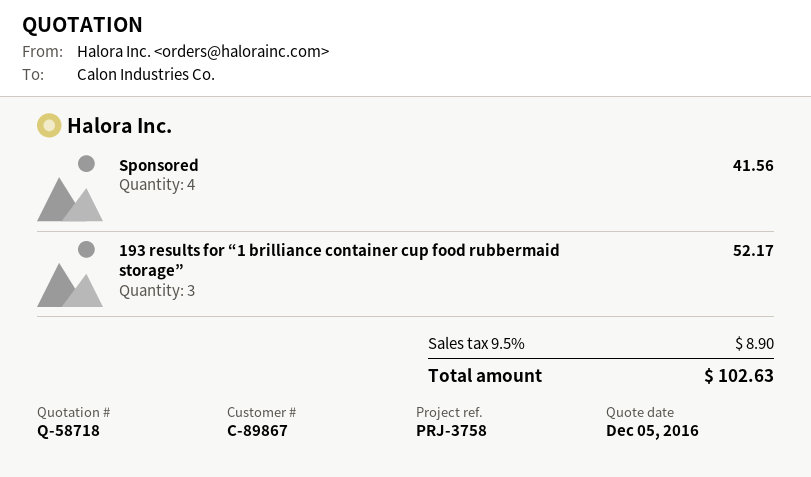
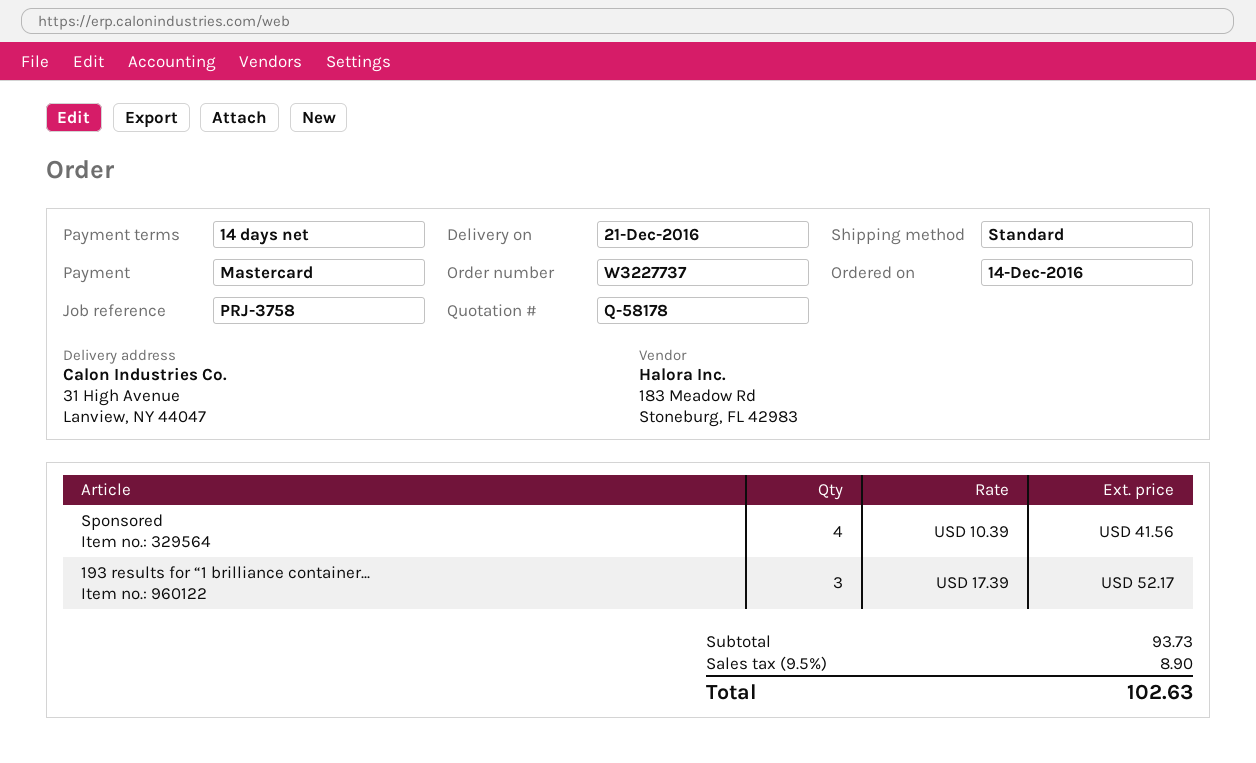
quote number: Q-58718 -> Q-58178

